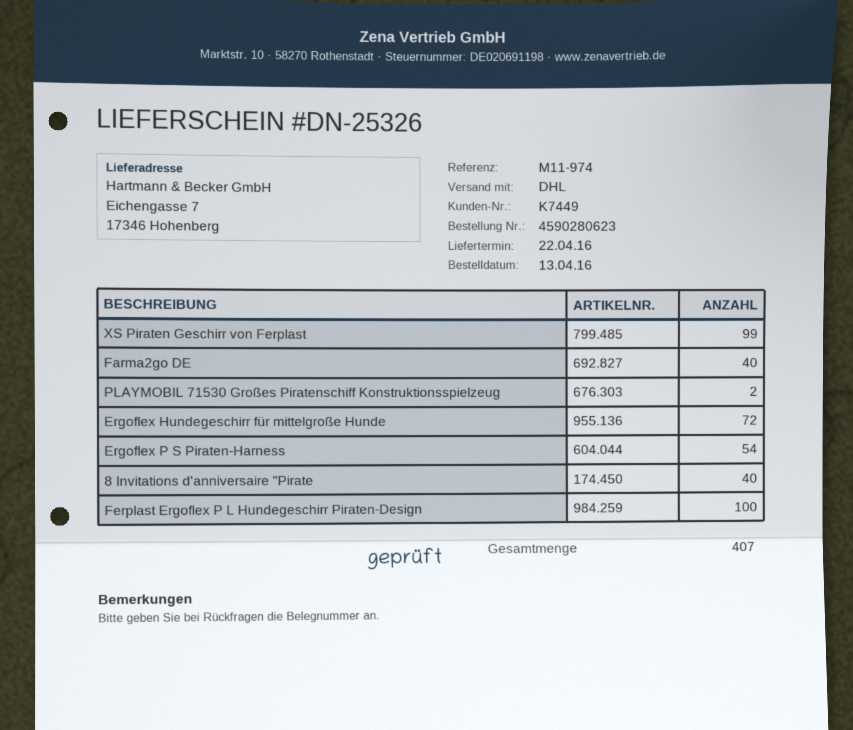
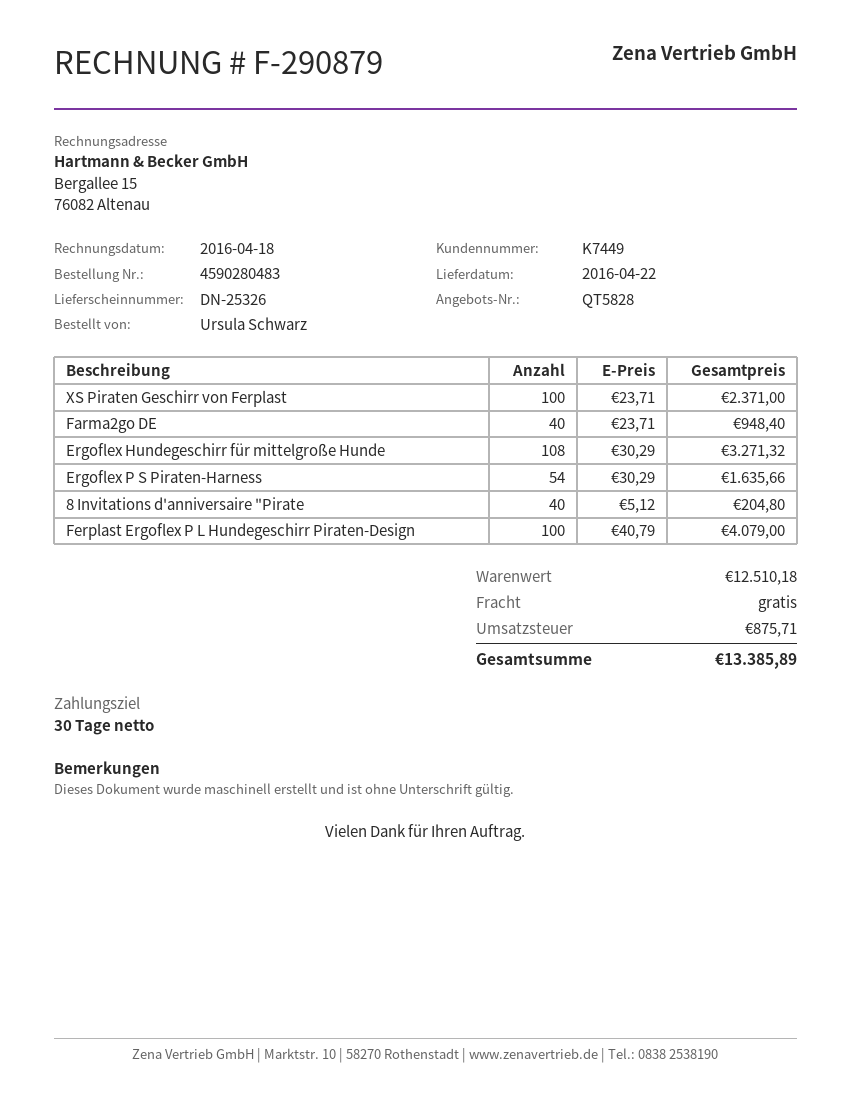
order number: 4590280623 -> 4590280483
XS Piraten Geschirr von Ferplast: 99 -> 100
PLAYMOBIL 71530 Großes Piratenschiff Konstruktionsspielzeug: 2 -> none
Ergoflex Hundegeschirr für mittelgroße Hunde: 72 -> 108

